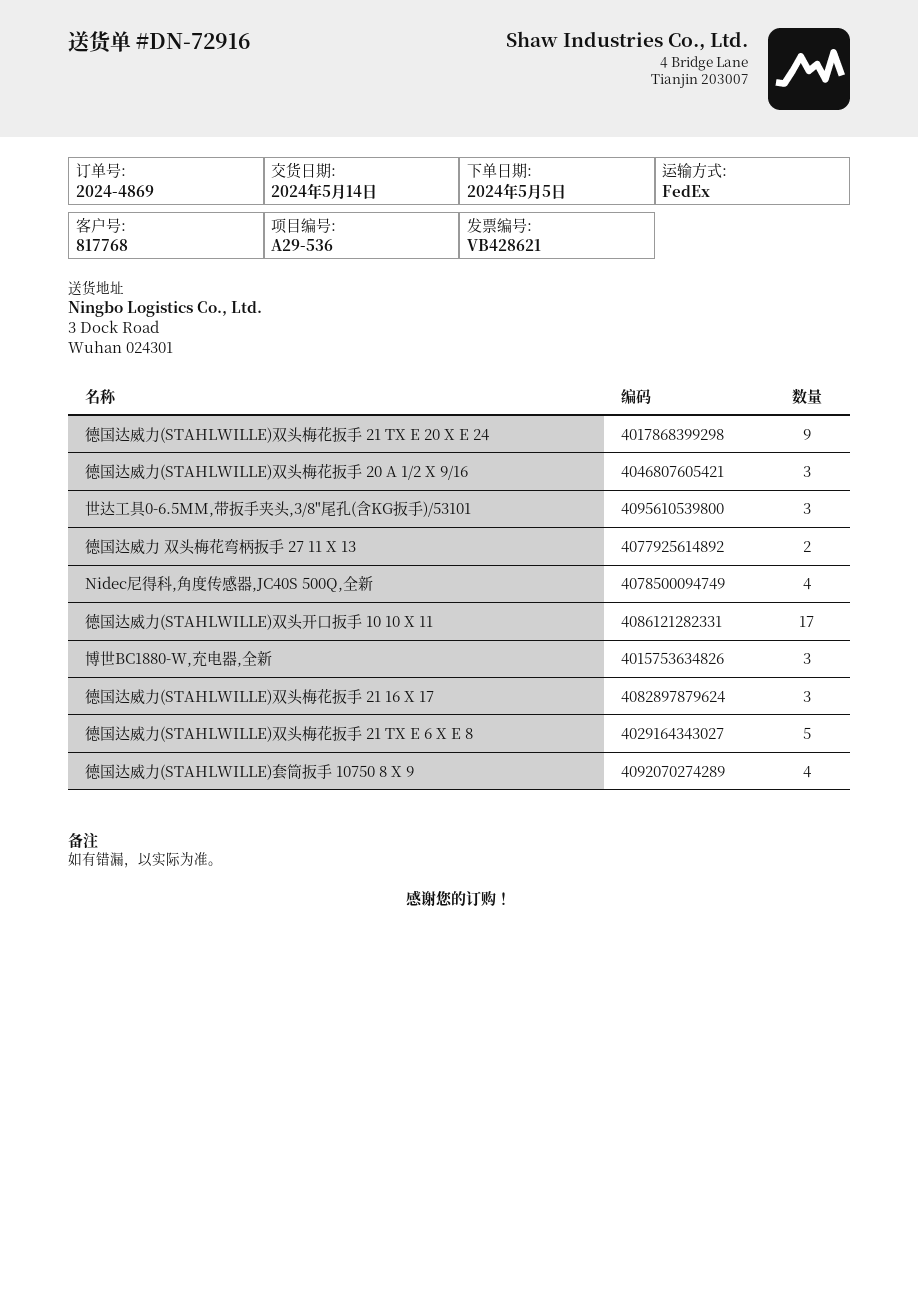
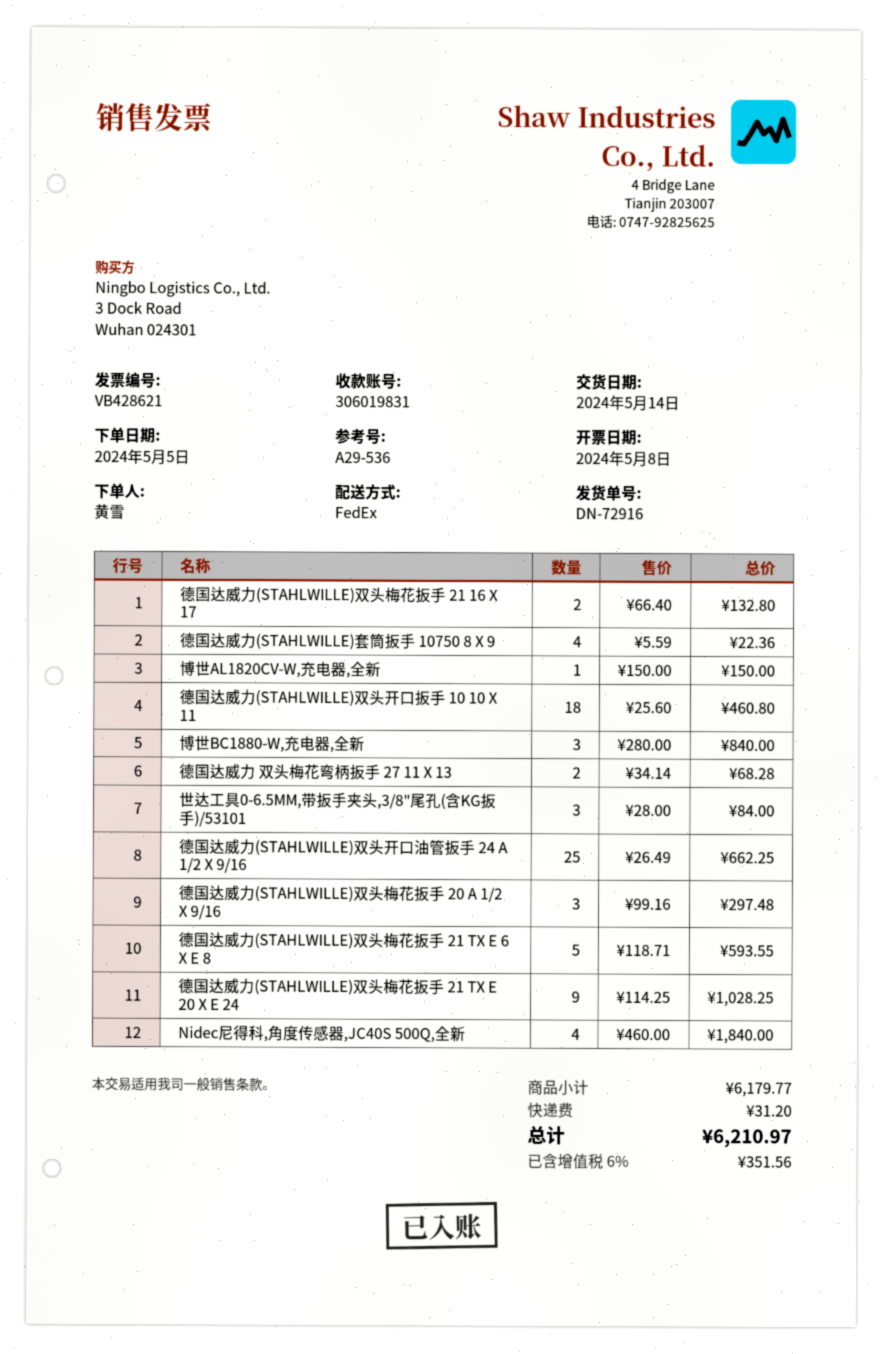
德国达威力(STAHLWILLE)双头开口扳手 10 10 X 11: 17 -> 18
德国达威力(STAHLWILLE)双头梅花扳手 21 16 X 17: 3 -> 2
博世AL1820CV-W,充电器,全新: none -> 1
德国达威力(STAHLWILLE)双头开口油管扳手 24 A 1/2 X 9/16: none -> 25

